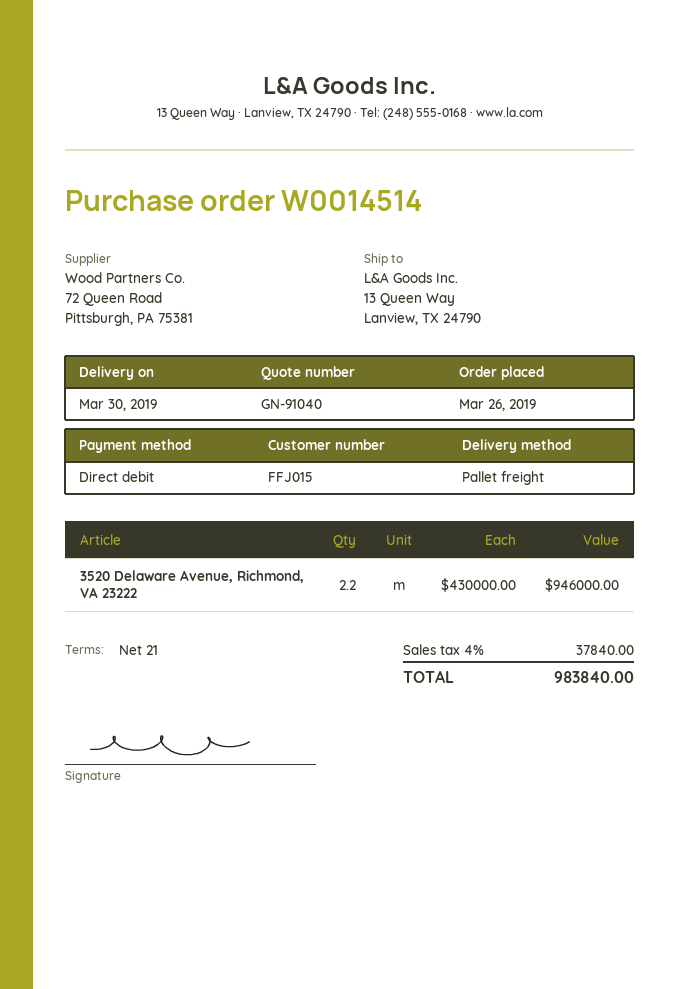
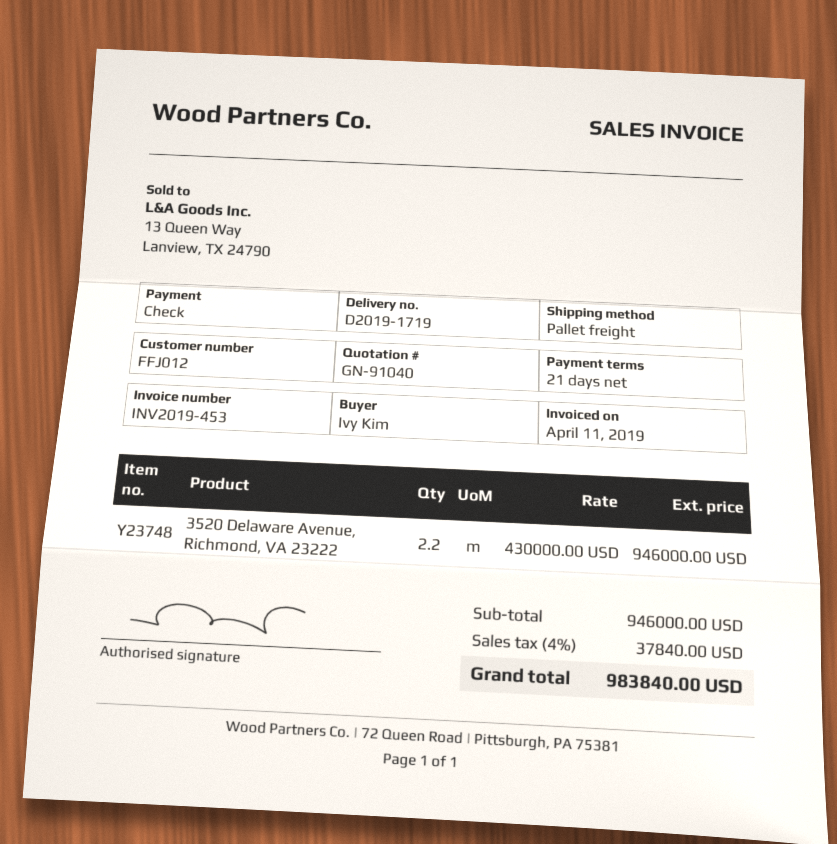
customer number: FFJ015 -> FFJ012
payment method: direct debit -> cheque

